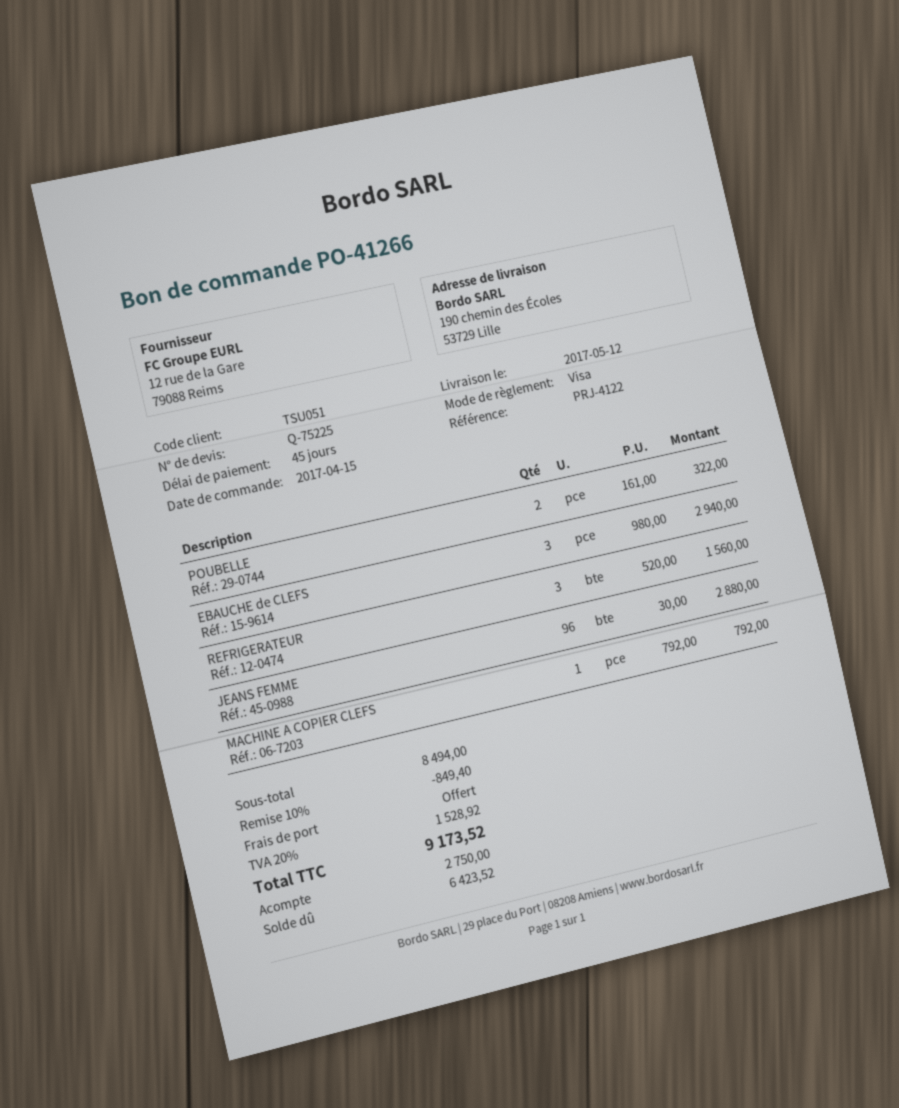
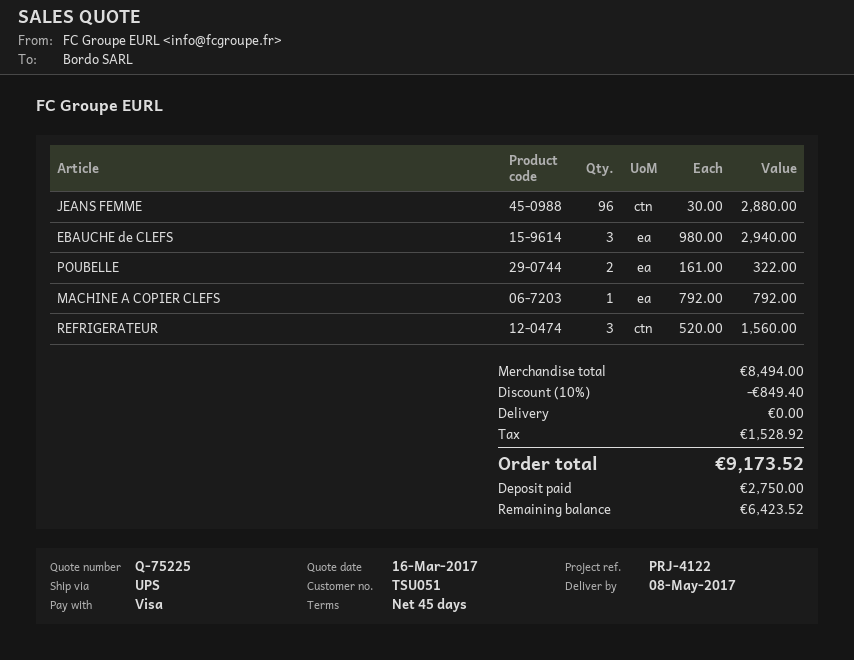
delivery date: 2017-05-12 -> 2017-05-08

